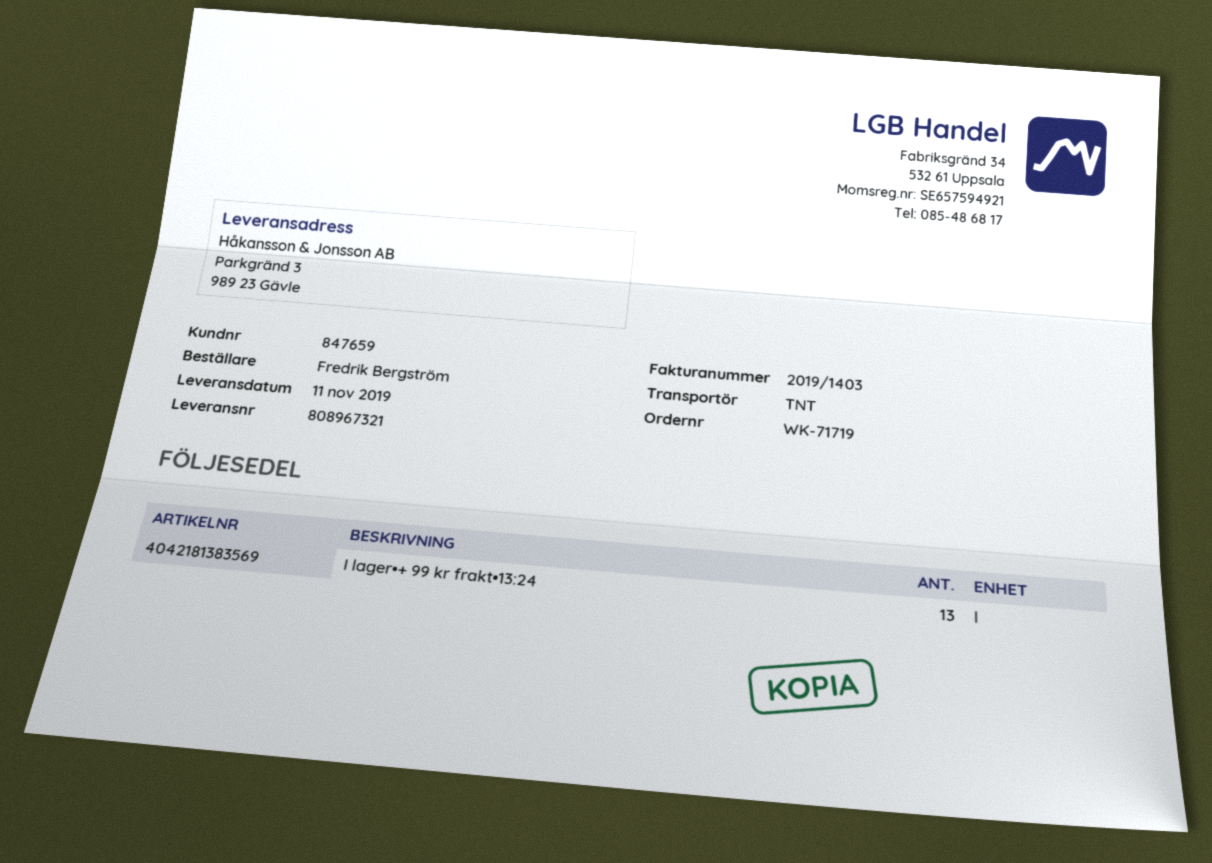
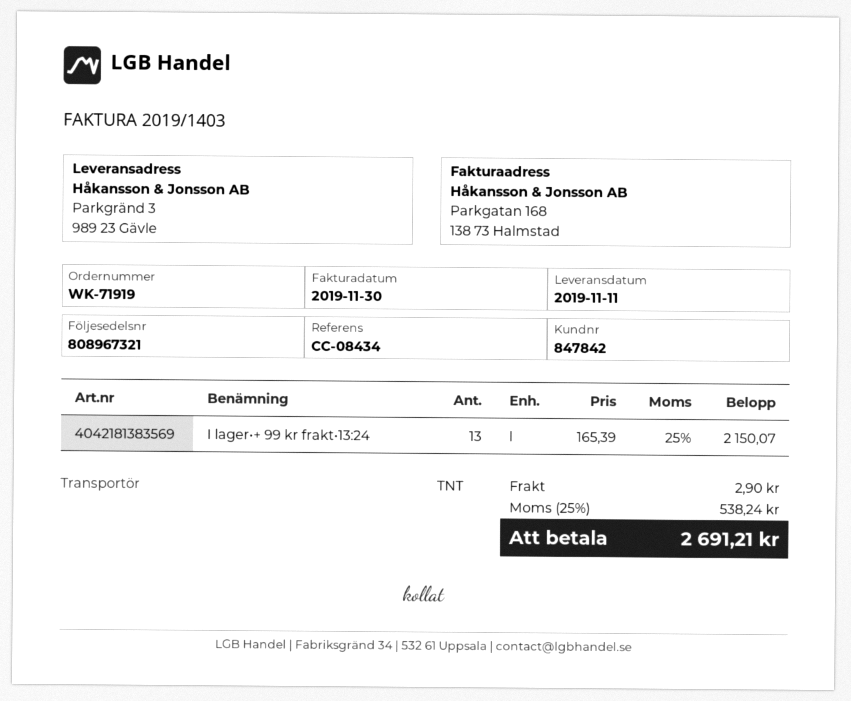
order number: WK-71719 -> WK-71919
customer number: 847659 -> 847842

